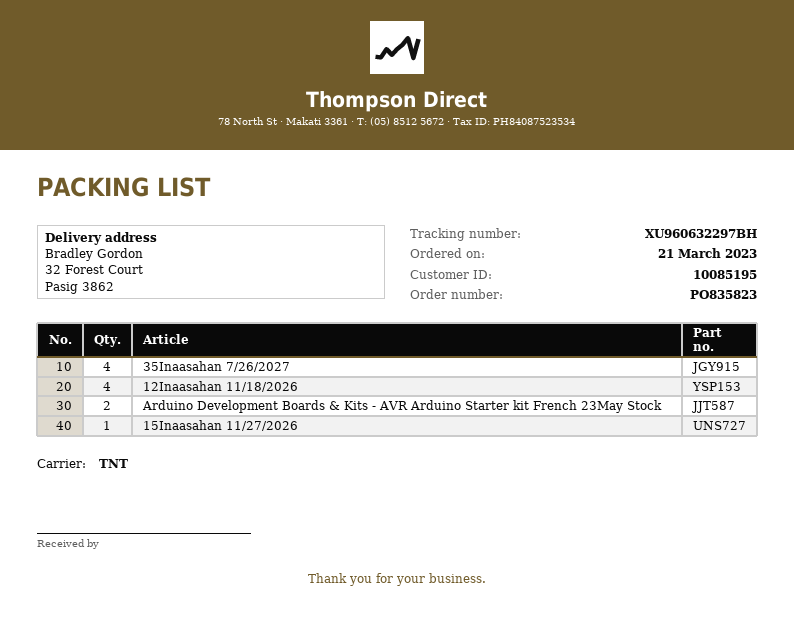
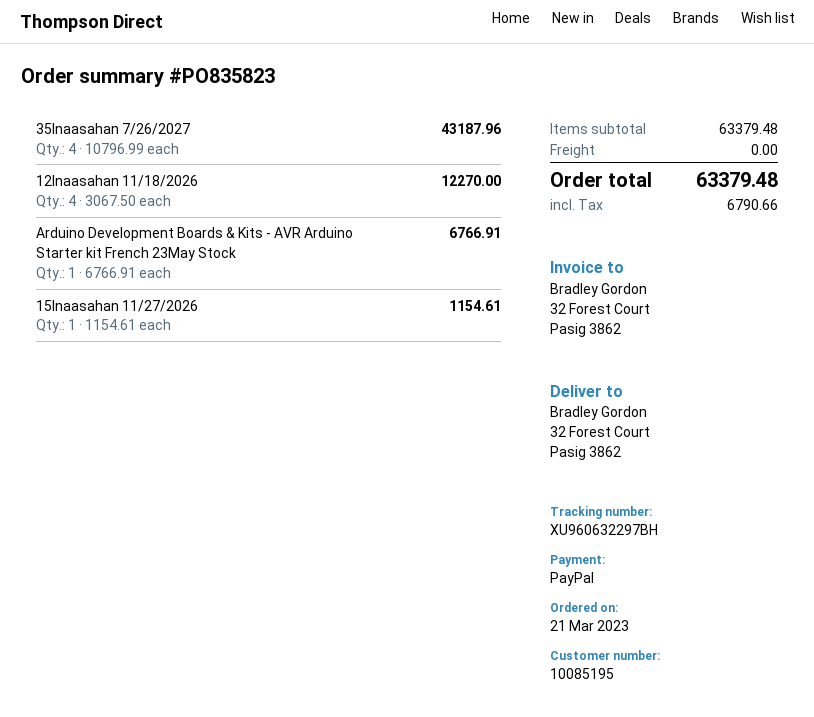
Arduino Development Boards & Kits - AVR Arduino Starter kit French 23May Stock: 2 -> 1

